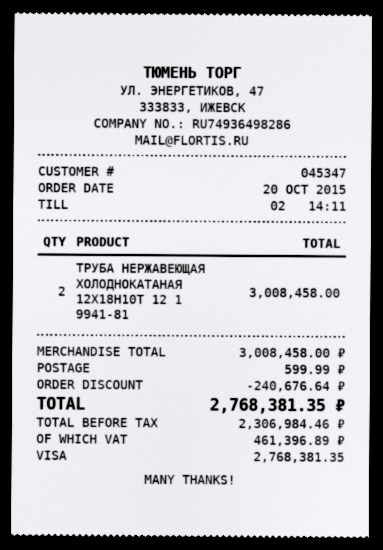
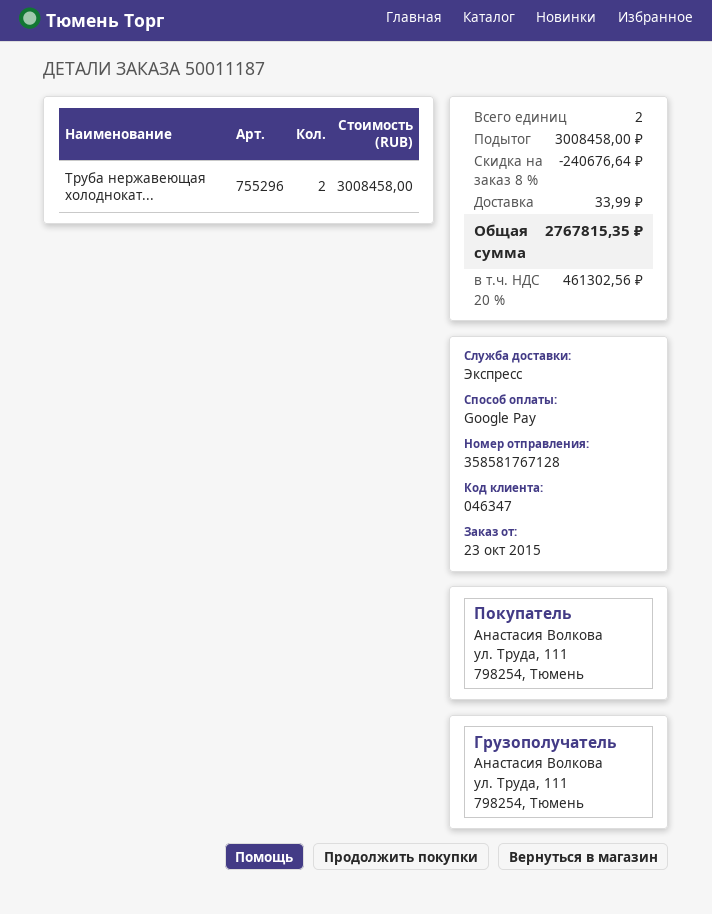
order date: 2015-10-20 -> 2015-10-23
customer number: 045347 -> 046347
payment method: Visa -> Google Pay
shipping: 599.99 -> 33.99
tax: 461396.89 -> 461302.56
total: 2768381.35 -> 2767815.35

